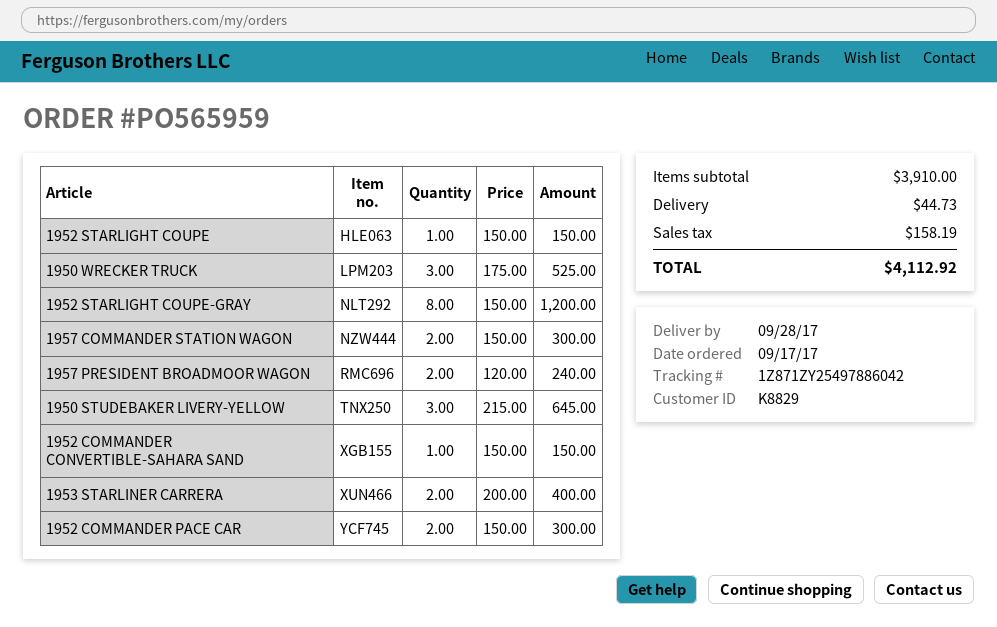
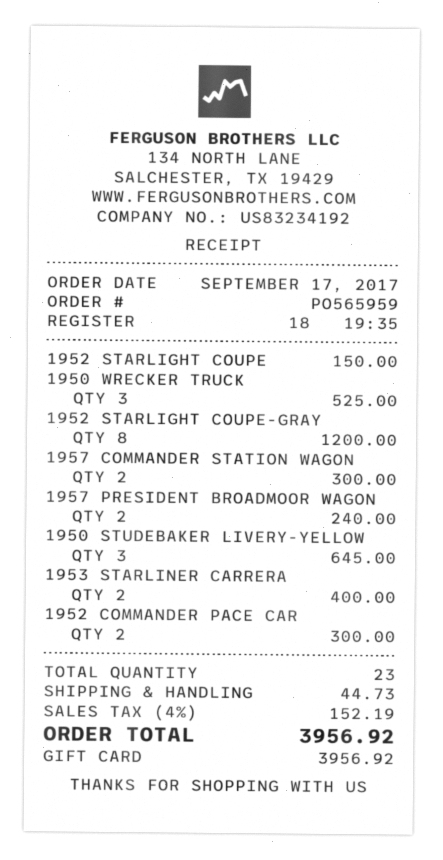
1952 COMMANDER CONVERTIBLE-SAHARA SAND: 1 for 150.00 -> none
tax: 158.19 -> 152.19
total: 4112.92 -> 3956.92

